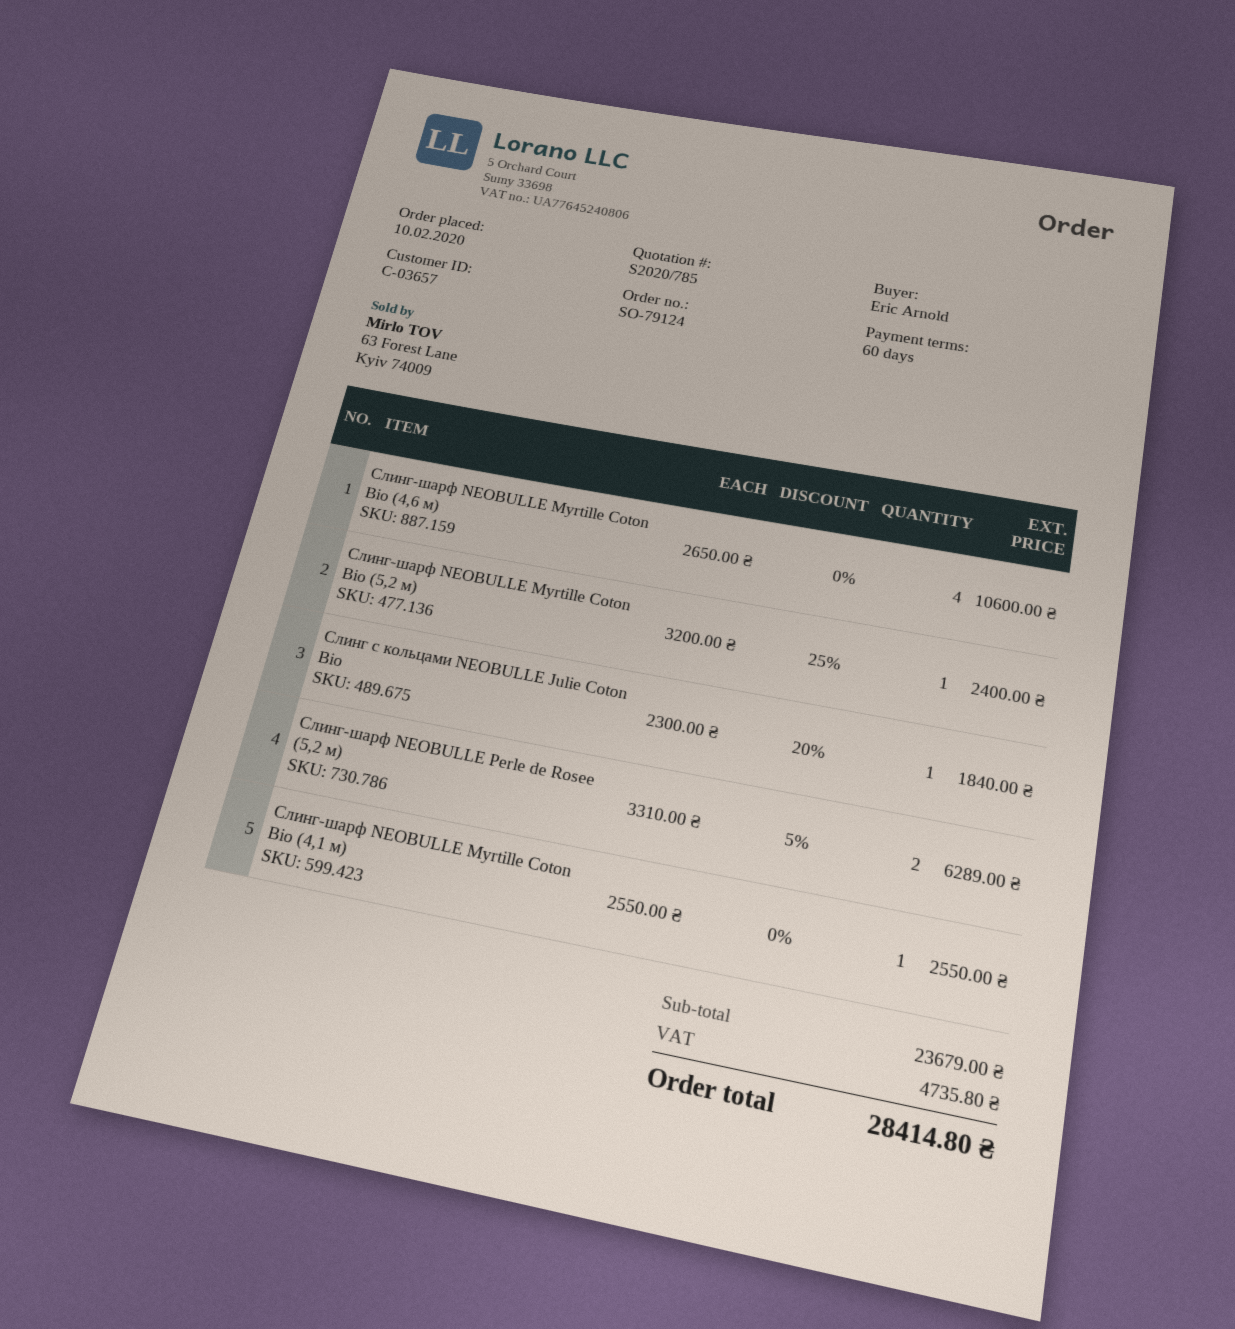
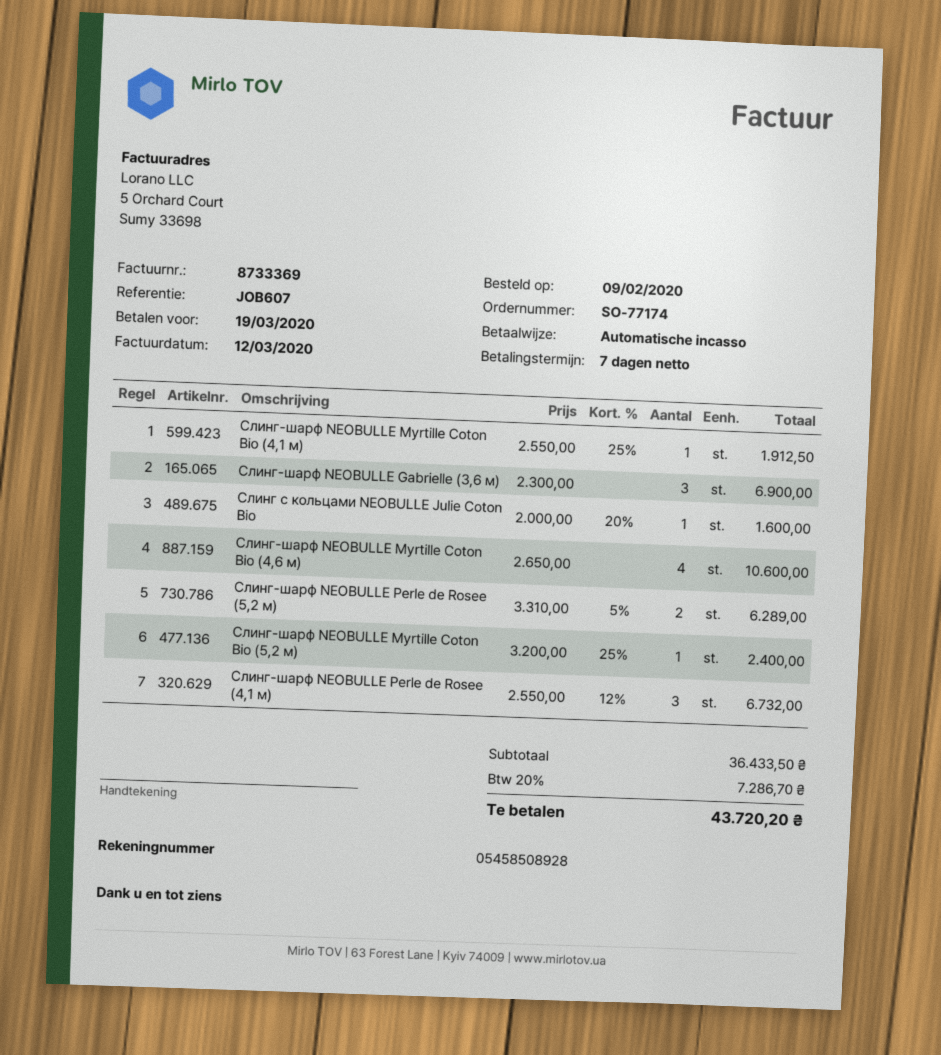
order number: SO-79124 -> SO-77174
order date: 2020-02-10 -> 2020-02-09
payment terms: 60 days -> 7 days
Слинг с кольцами NEOBULLE Julie Coton Bio: 1 x 2300.00 - 20% = 1840.00 -> 1 x 2000.00 - 20% = 1600.00
Слинг-шарф NEOBULLE Myrtille Coton Bio (4,1 м): 1 x 2550.00 = 2550.00 -> 1 x 2550.00 - 25% = 1912.50
Слинг-шарф NEOBULLE Gabrielle (3,6 м): none -> 3 x 2300.00 = 6900.00
Слинг-шарф NEOBULLE Perle de Rosee (4,1 м): none -> 3 x 2550.00 - 12% = 6732.00
subtotal: 23679.00 -> 36433.50
tax: 4735.80 -> 7286.70
total: 28414.80 -> 43720.20

